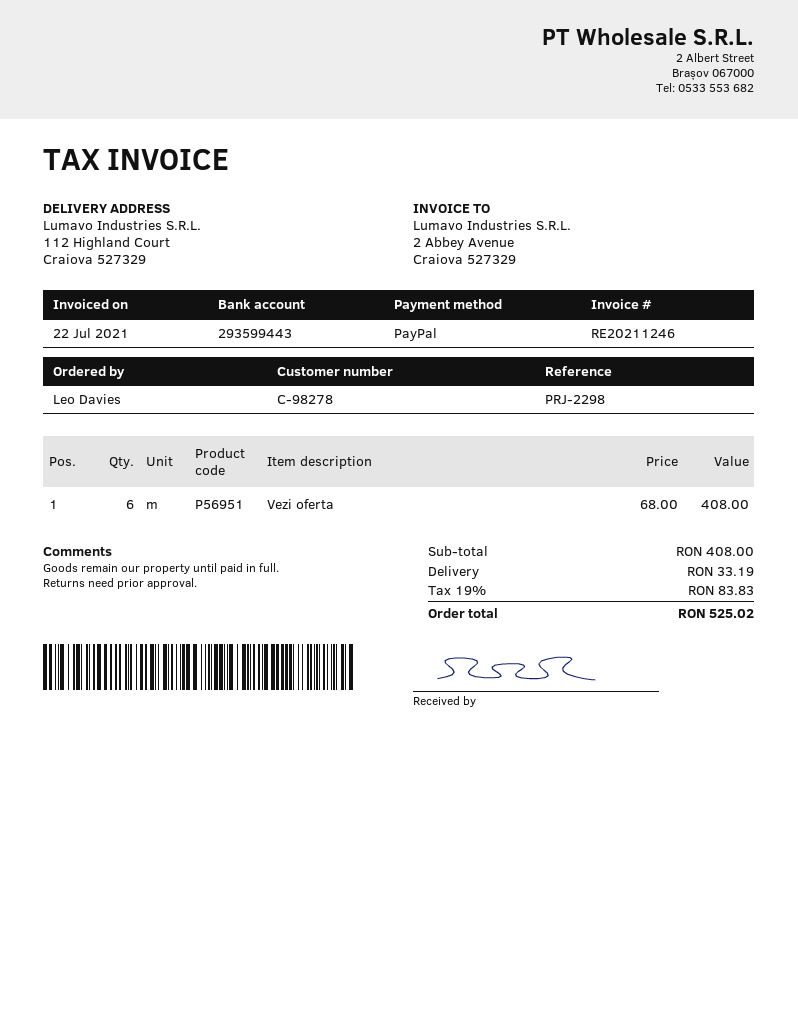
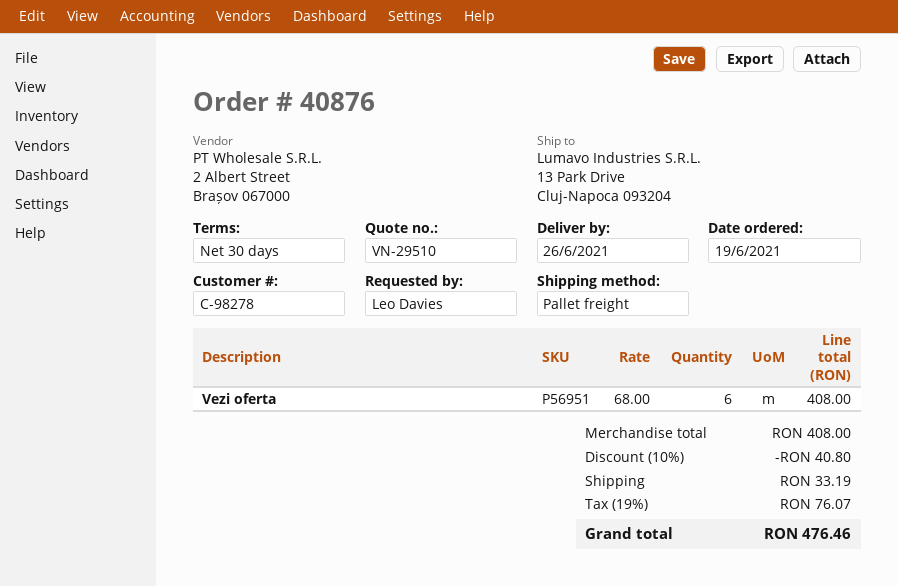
ship to: 112 Highland Court, Craiova 527329 -> 13 Park Drive, Cluj-Napoca 093204
discount: none -> 10% = 40.80
tax: 19% = 83.83 -> 19% = 76.07
total: 525.02 -> 476.46

